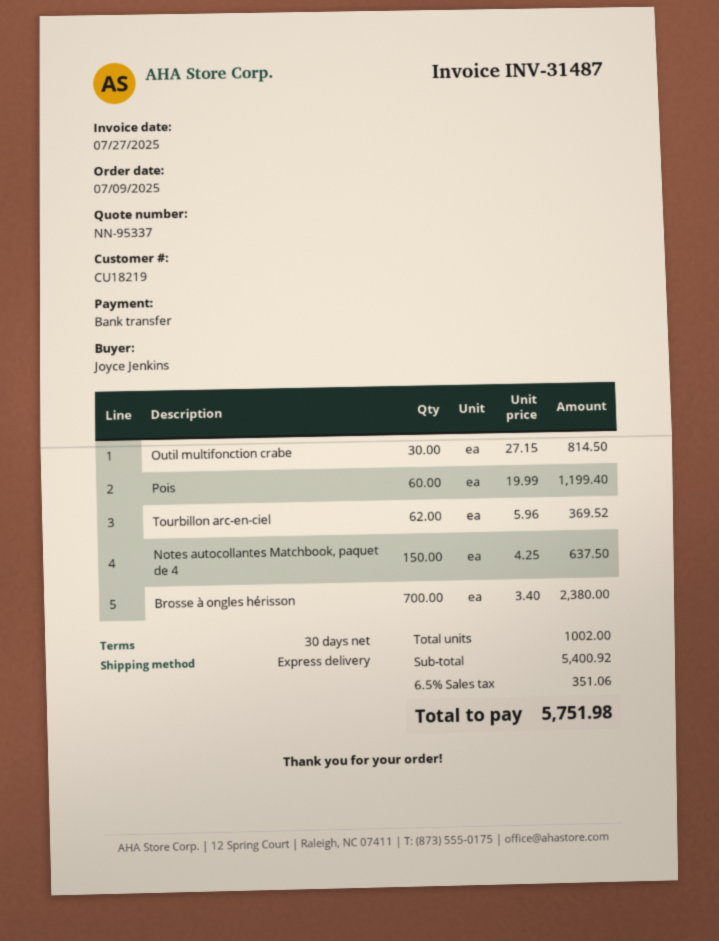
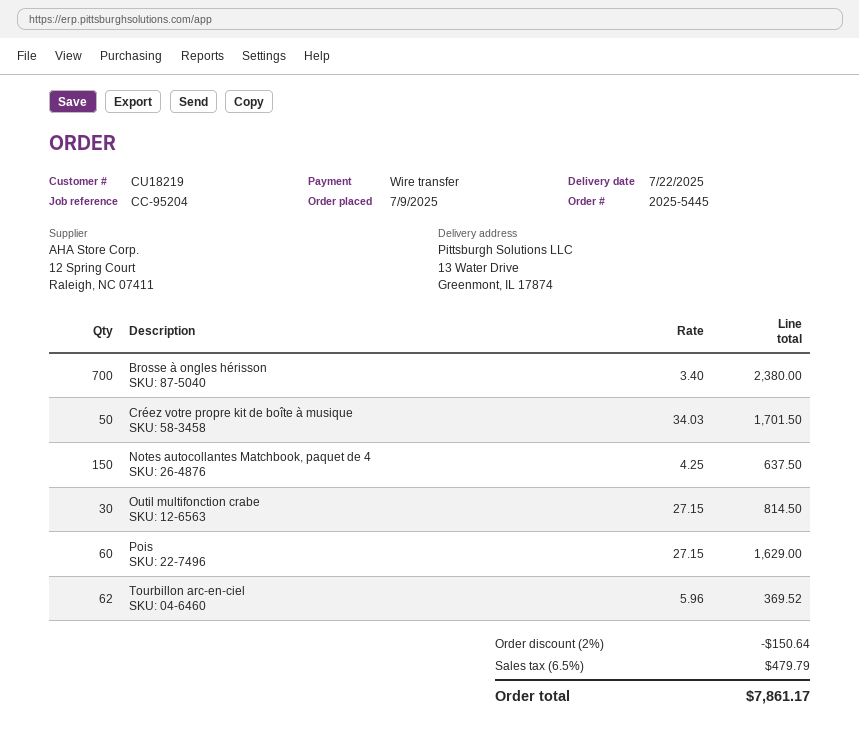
Pois: 60 x 19.99 = 1199.40 -> 60 x 27.15 = 1629.00
Créez votre propre kit de boîte à musique: none -> 50 x 34.03 = 1701.50
discount: none -> 2% = 150.64
tax: 6.5% = 351.06 -> 6.5% = 479.79
total: 5751.98 -> 7861.17

